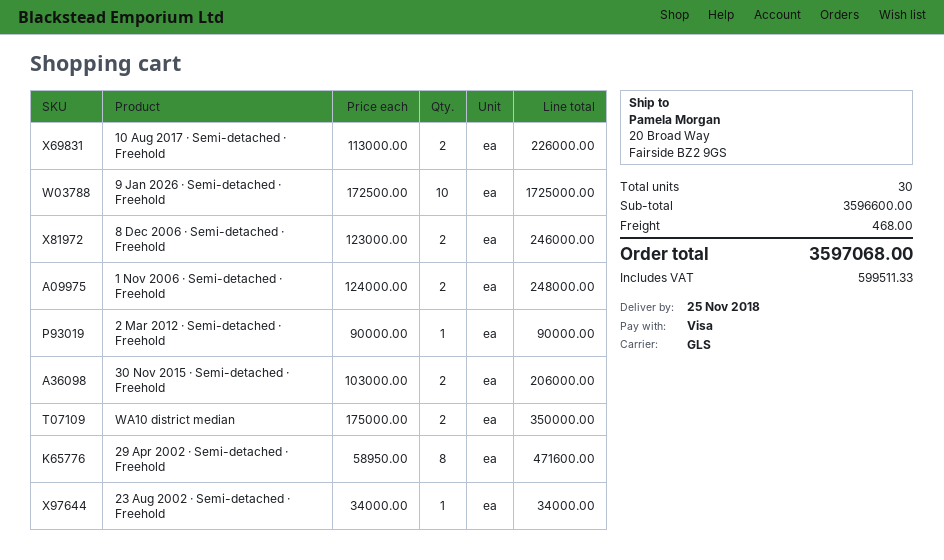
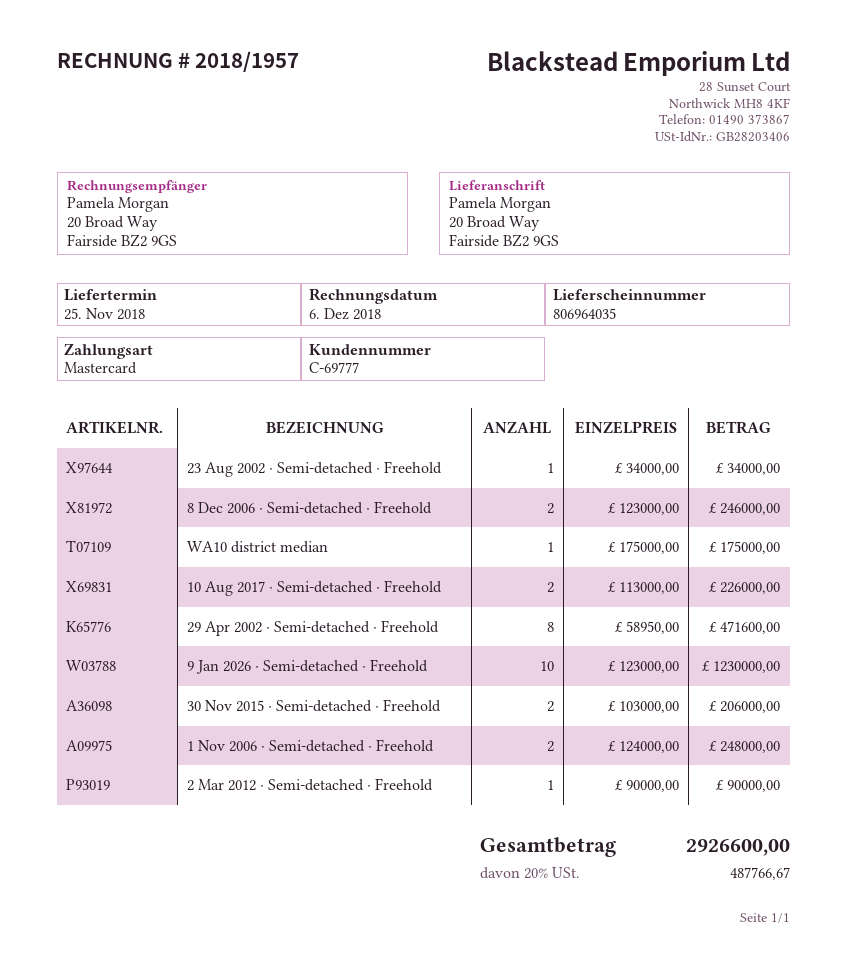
payment method: Visa -> Mastercard
9 Jan 2026 · Semi-detached · Freehold: 10 x 172500.00 = 1725000.00 -> 10 x 123000.00 = 1230000.00
WA10 district median: 2 x 175000.00 = 350000.00 -> 1 x 175000.00 = 175000.00
shipping: 468.00 -> none
tax: 599511.33 -> 487766.67
total: 3597068.00 -> 2926600.00

